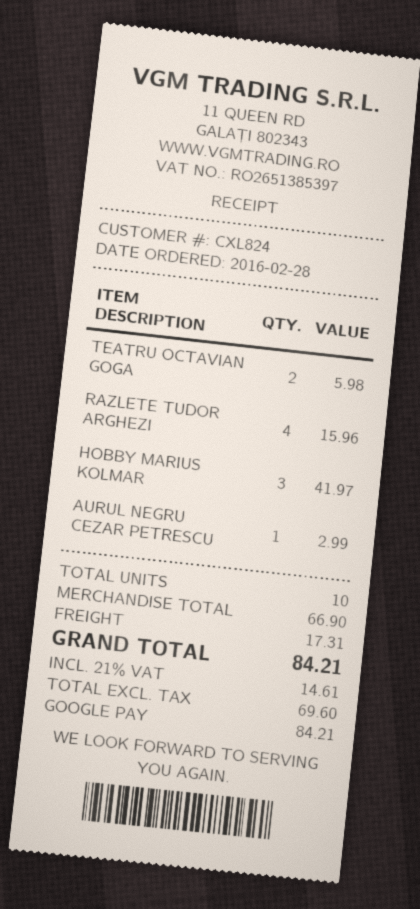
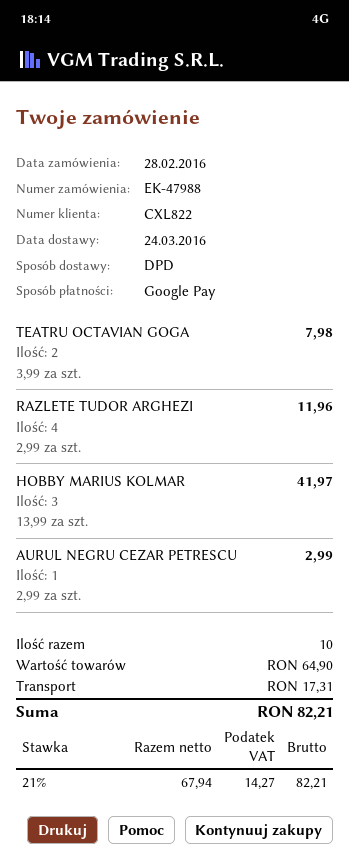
customer number: CXL824 -> CXL822
TEATRU OCTAVIAN GOGA: 2 for 5.98 -> 2 for 7.98
RAZLETE TUDOR ARGHEZI: 4 for 15.96 -> 4 for 11.96
subtotal: 66.90 -> 64.90
net: 69.60 -> 67.94
tax: 21% = 14.61 -> 21% = 14.27
total: 84.21 -> 82.21

